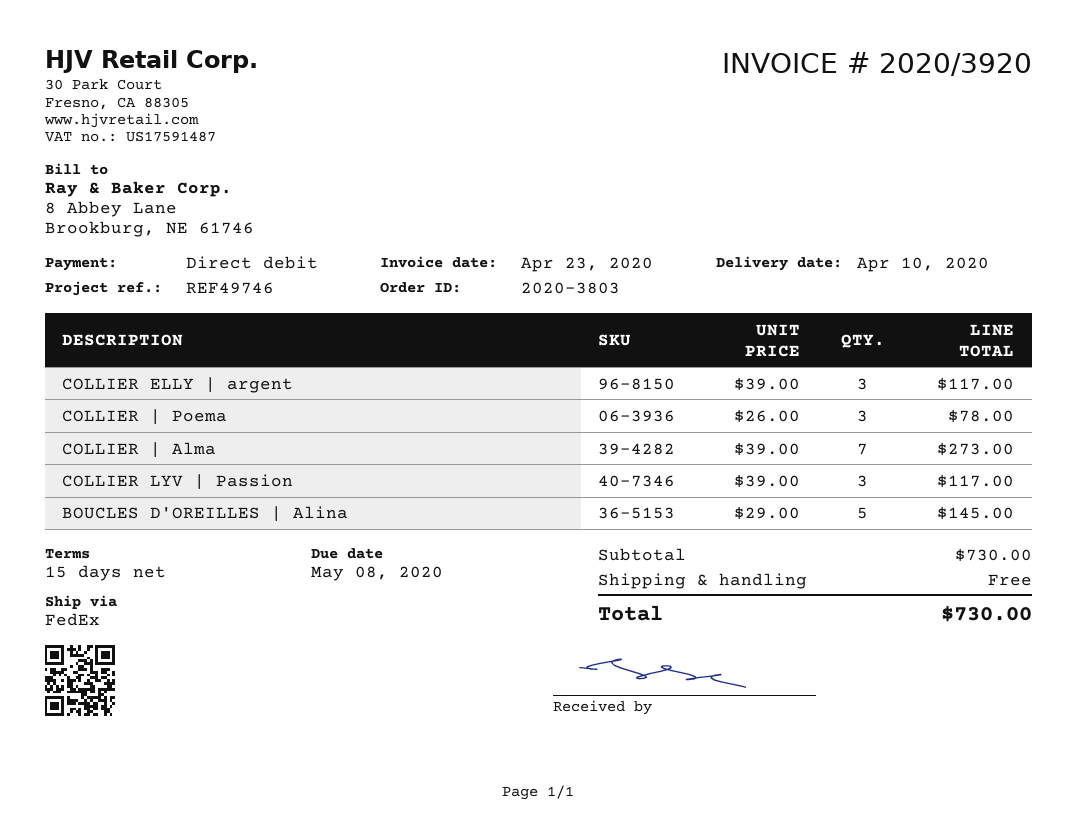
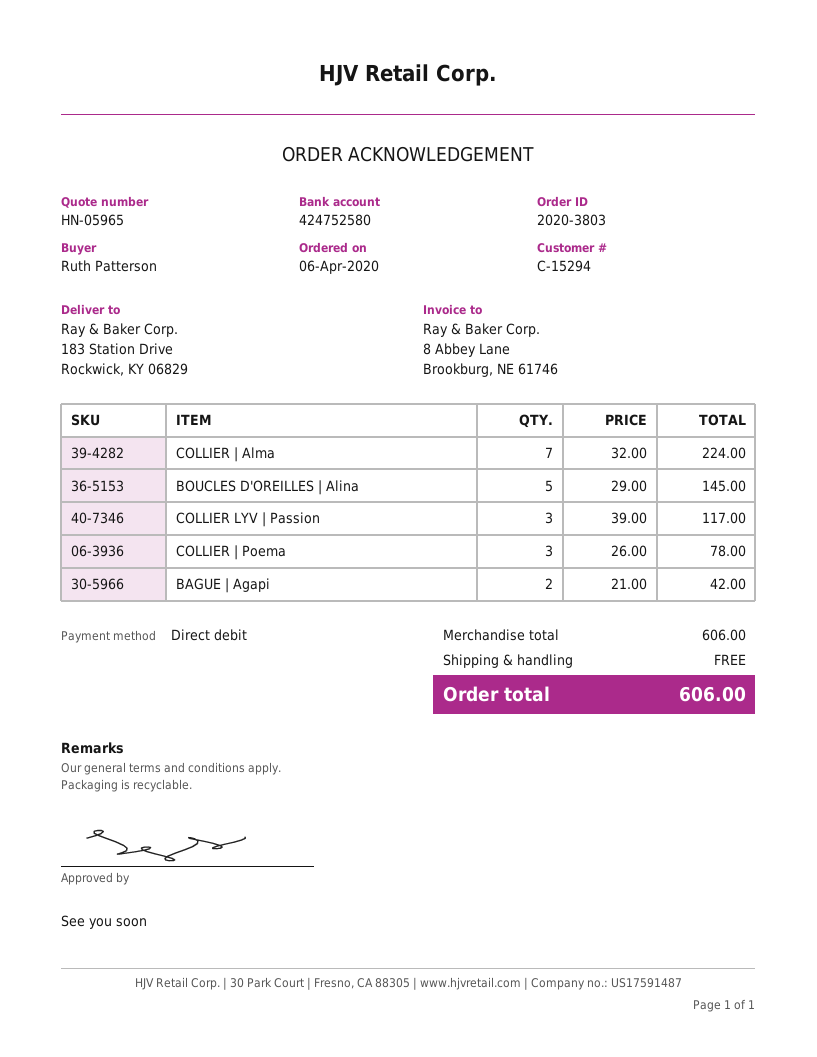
COLLIER ELLY | argent: 3 x 39.00 = 117.00 -> none
COLLIER | Alma: 7 x 39.00 = 273.00 -> 7 x 32.00 = 224.00
BAGUE | Agapi: none -> 2 x 21.00 = 42.00
subtotal: 730.00 -> 606.00
total: 730.00 -> 606.00

